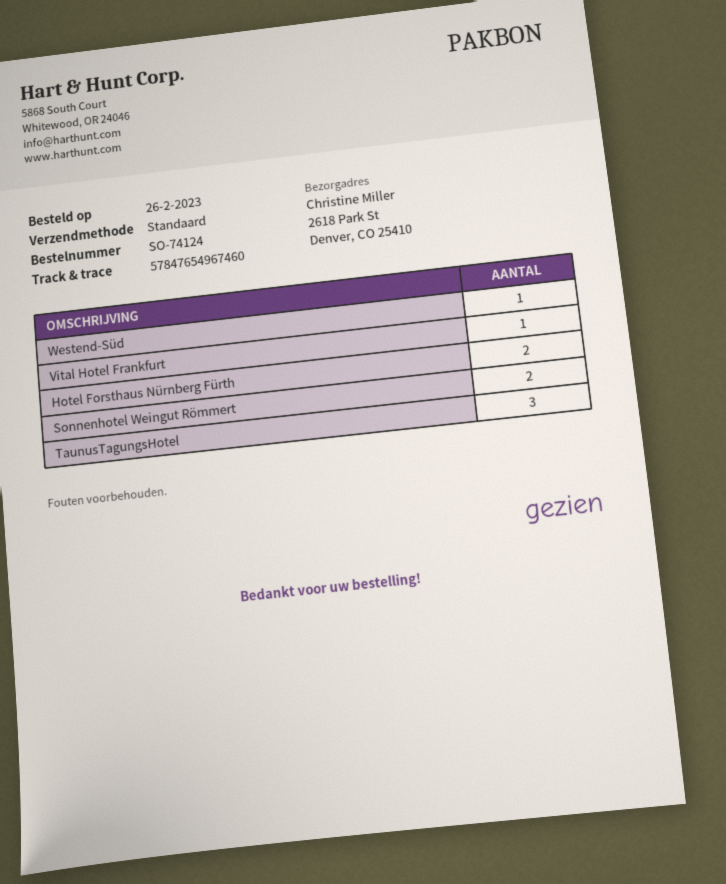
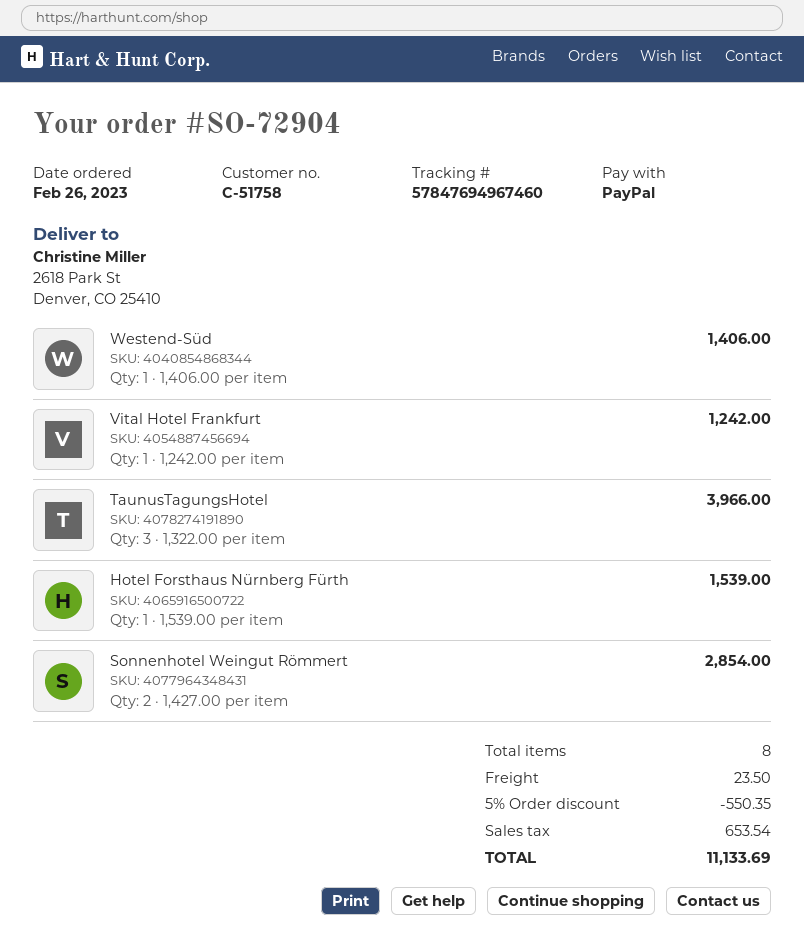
order number: SO-74124 -> SO-72904
tracking number: 57847654967460 -> 57847694967460
Hotel Forsthaus Nürnberg Fürth: 2 -> 1

